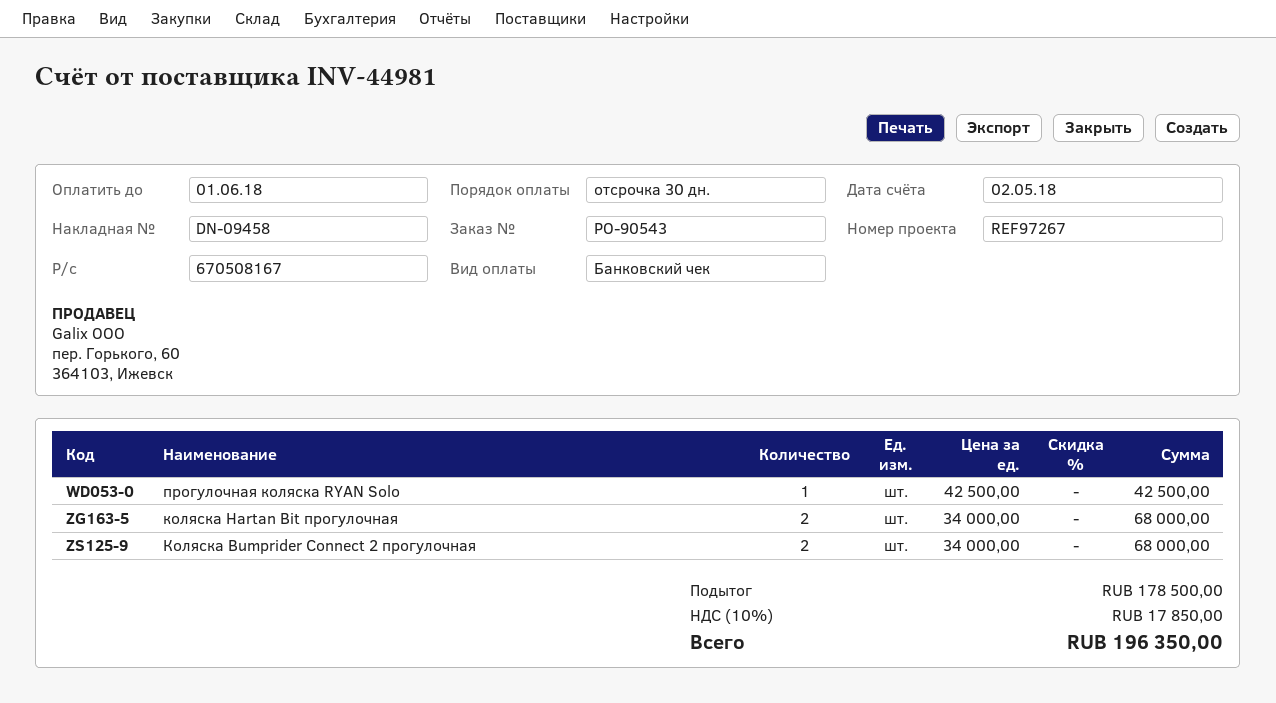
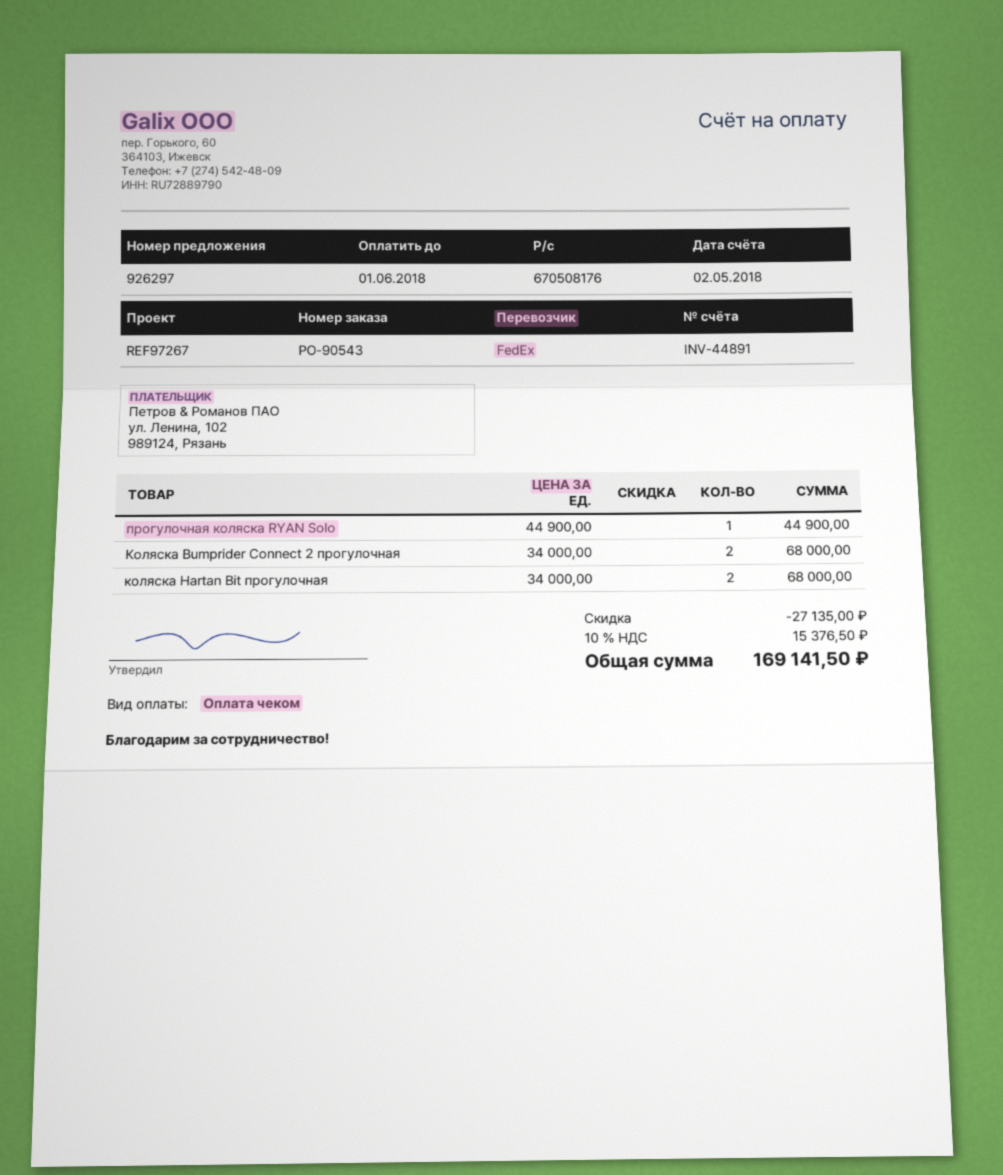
invoice number: INV-44981 -> INV-44891
bank account: 670508167 -> 670508176
прогулочная коляска RYAN Solo: 1 x 42500.00 = 42500.00 -> 1 x 44900.00 = 44900.00
discount: none -> 27135.00
tax: 10% = 17850.00 -> 10% = 15376.50
total: 196350.00 -> 169141.50

